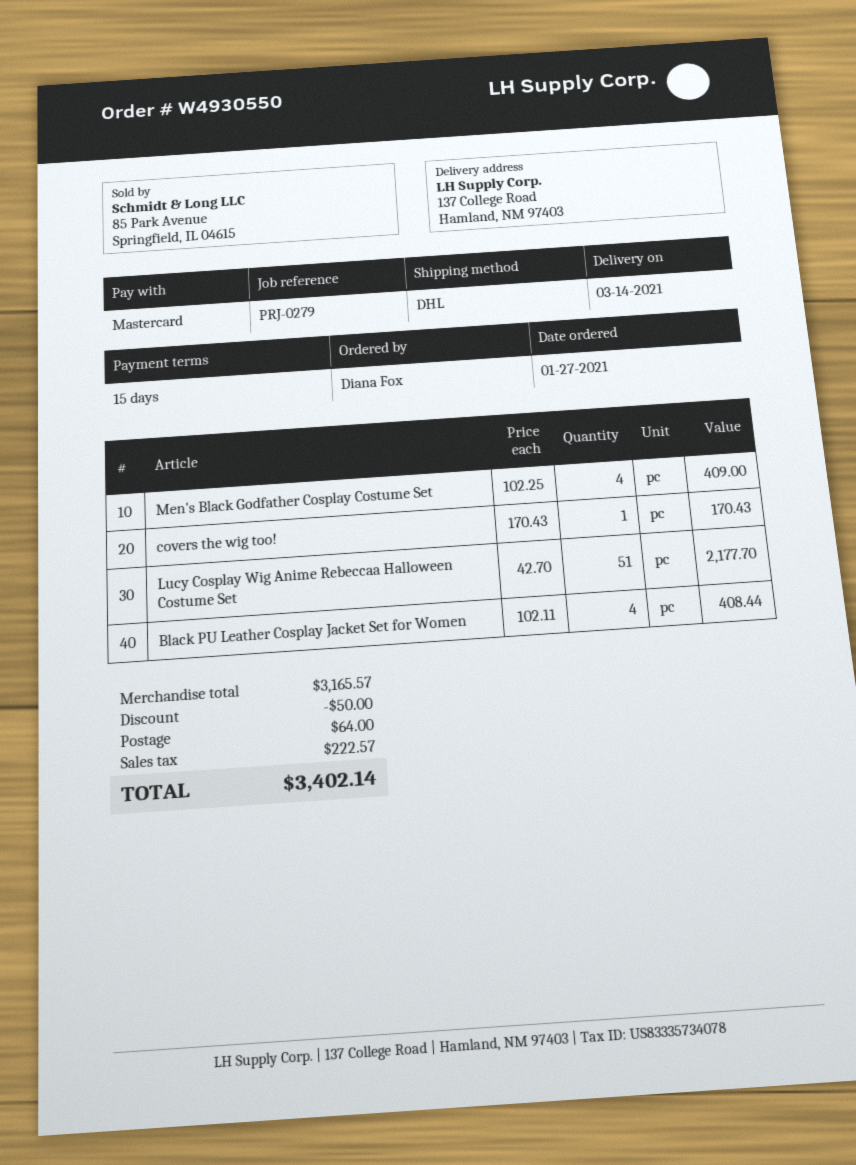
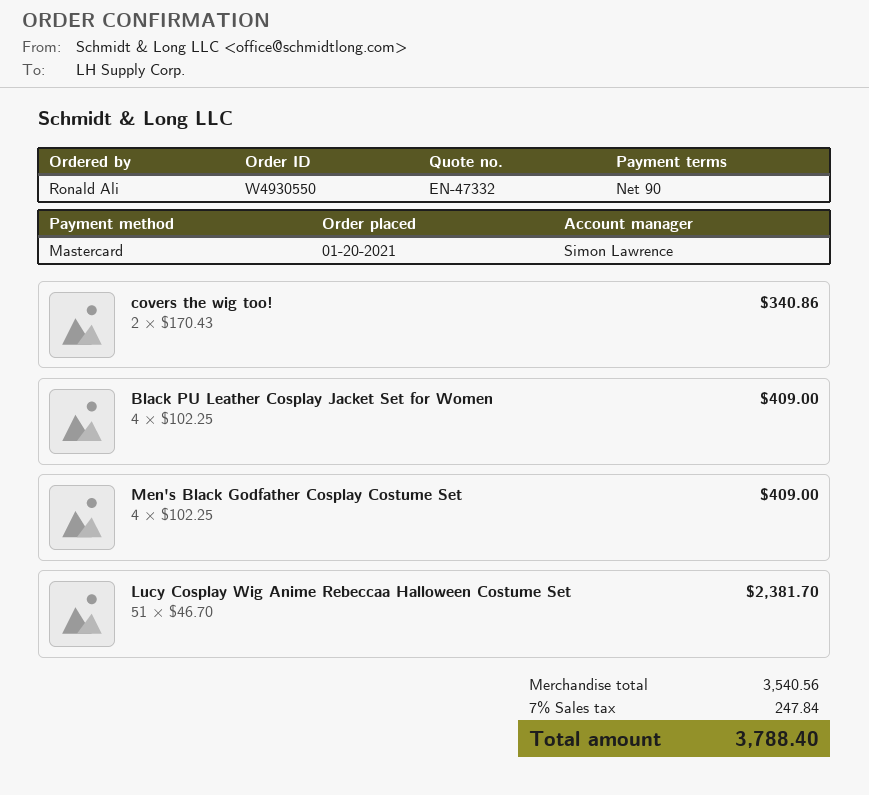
order date: 2021-01-27 -> 2021-01-20
payment terms: 15 days -> 90 days
ordered by: Diana Fox -> Ronald Ali
covers the wig too!: 1 x 170.43 = 170.43 -> 2 x 170.43 = 340.86
Lucy Cosplay Wig Anime Rebeccaa Halloween Costume Set: 51 x 42.70 = 2177.70 -> 51 x 46.70 = 2381.70
Black PU Leather Cosplay Jacket Set for Women: 4 x 102.11 = 408.44 -> 4 x 102.25 = 409.00
subtotal: 3165.57 -> 3540.56
discount: 50.00 -> none
shipping: 64.00 -> none
tax: 222.57 -> 247.84
total: 3402.14 -> 3788.40

